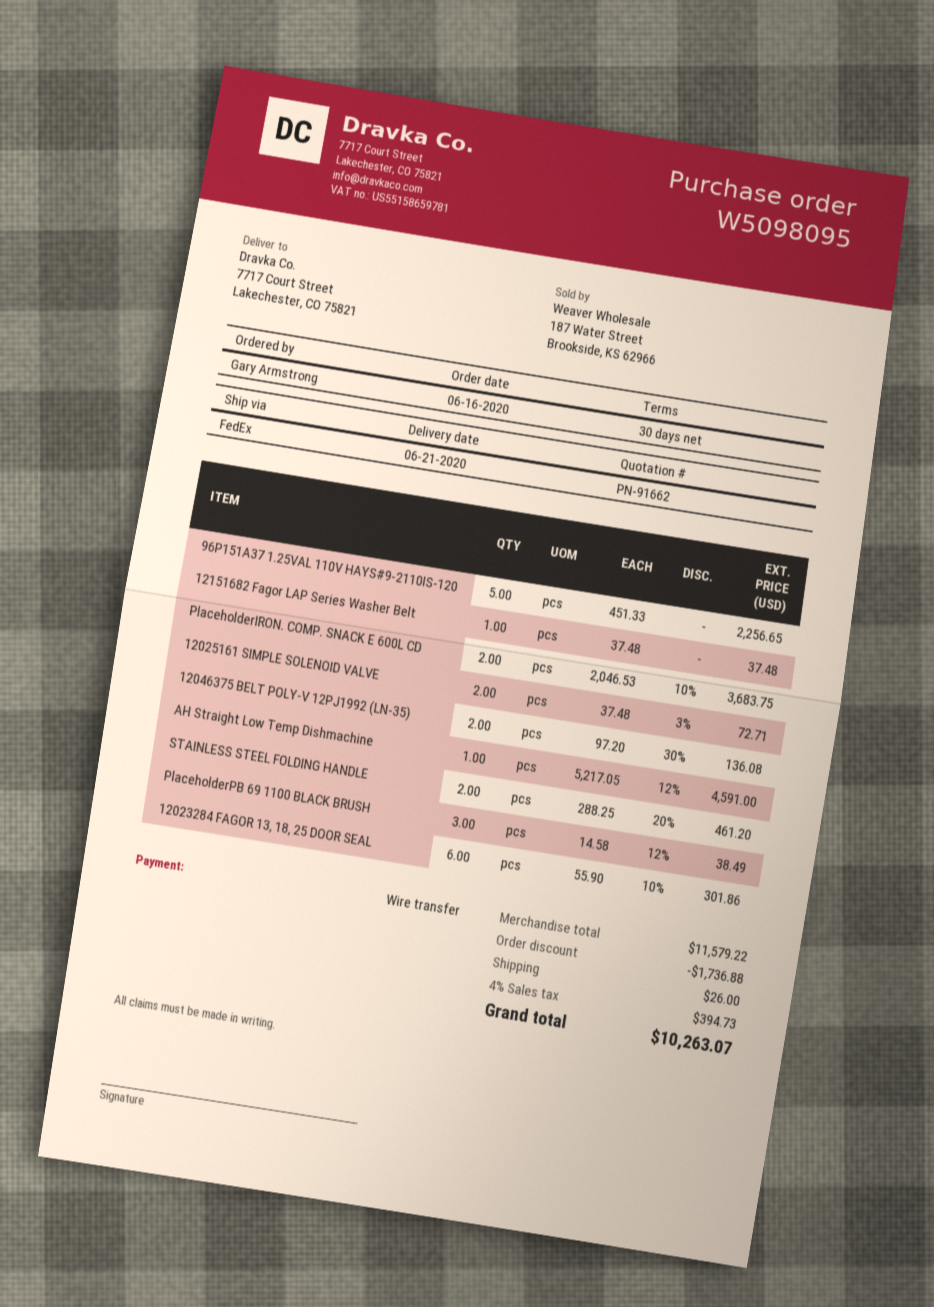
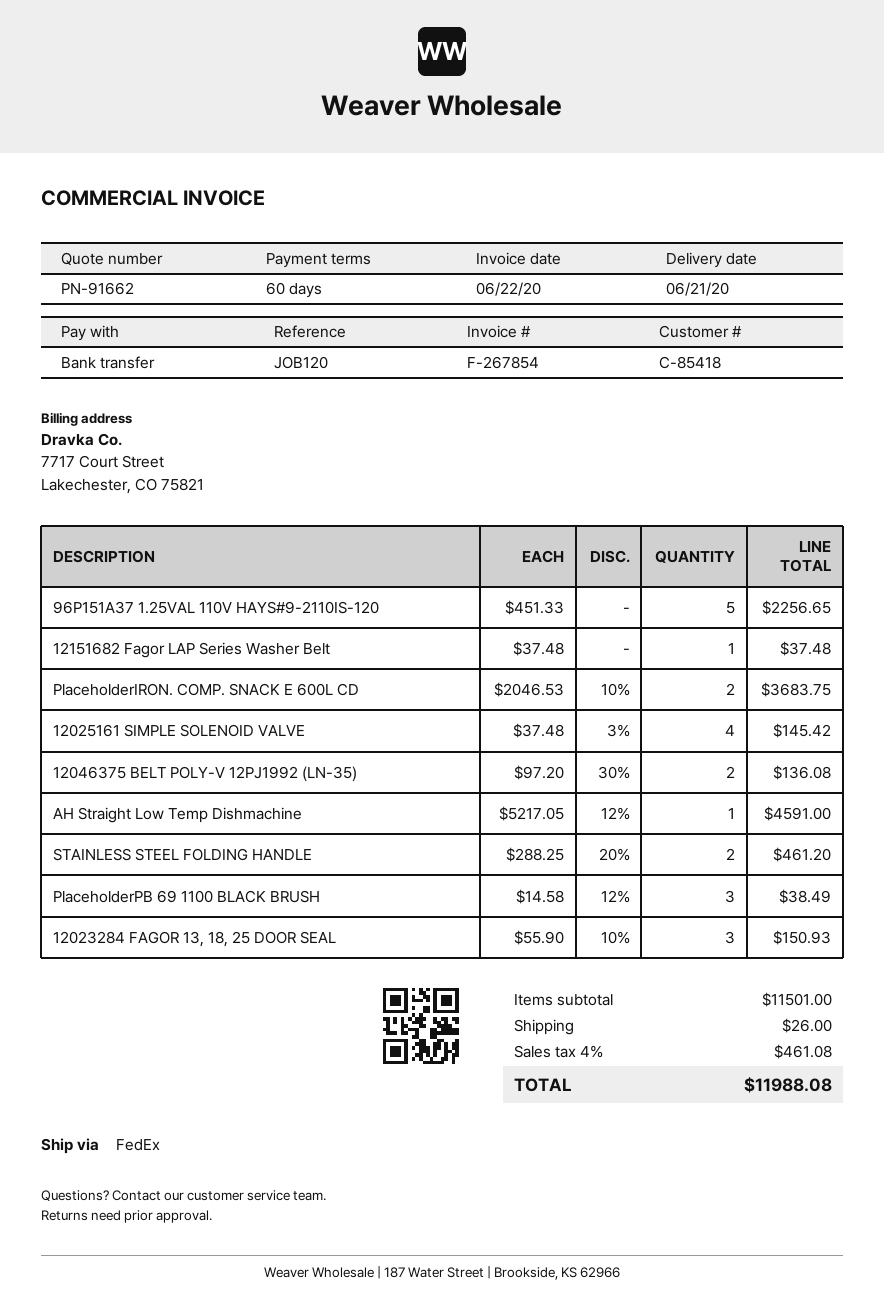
payment terms: 30 days -> 60 days
12025161 SIMPLE SOLENOID VALVE: 2 x 37.48 - 3% = 72.71 -> 4 x 37.48 - 3% = 145.42
12023284 FAGOR 13, 18, 25 DOOR SEAL: 6 x 55.90 - 10% = 301.86 -> 3 x 55.90 - 10% = 150.93
subtotal: 11579.22 -> 11501.00
discount: 1736.88 -> none
tax: 4% = 394.73 -> 4% = 461.08
total: 10263.07 -> 11988.08

